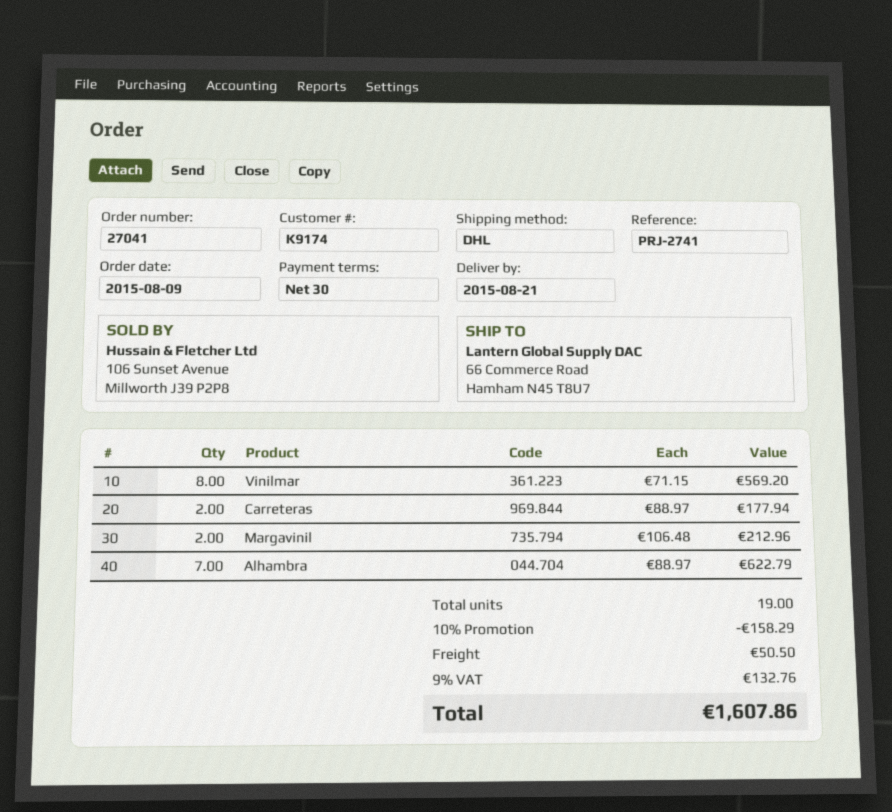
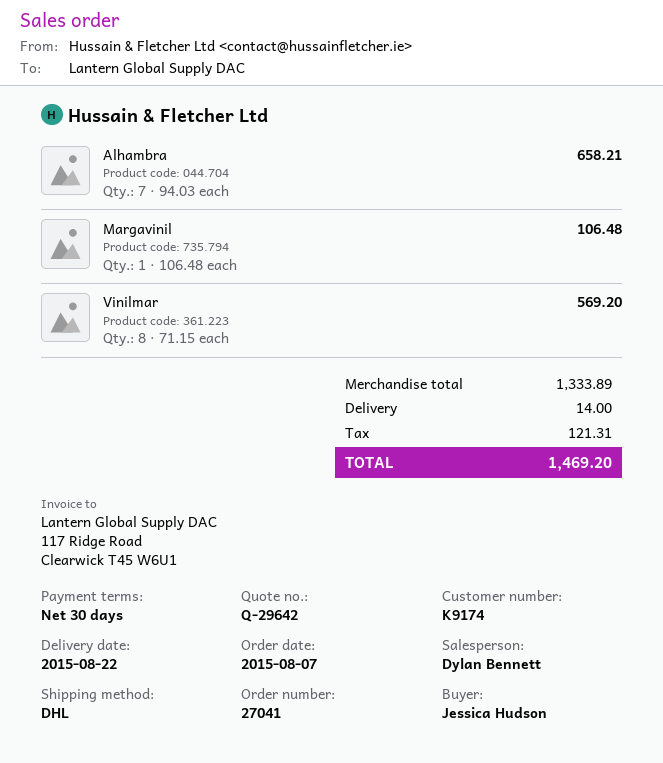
order date: 2015-08-09 -> 2015-08-07
delivery date: 2015-08-21 -> 2015-08-22
Carreteras: 2 x 88.97 = 177.94 -> none
Margavinil: 2 x 106.48 = 212.96 -> 1 x 106.48 = 106.48
Alhambra: 7 x 88.97 = 622.79 -> 7 x 94.03 = 658.21
discount: 10% = 158.29 -> none
shipping: 50.50 -> 14.00
tax: 132.76 -> 121.31
total: 1607.86 -> 1469.20

